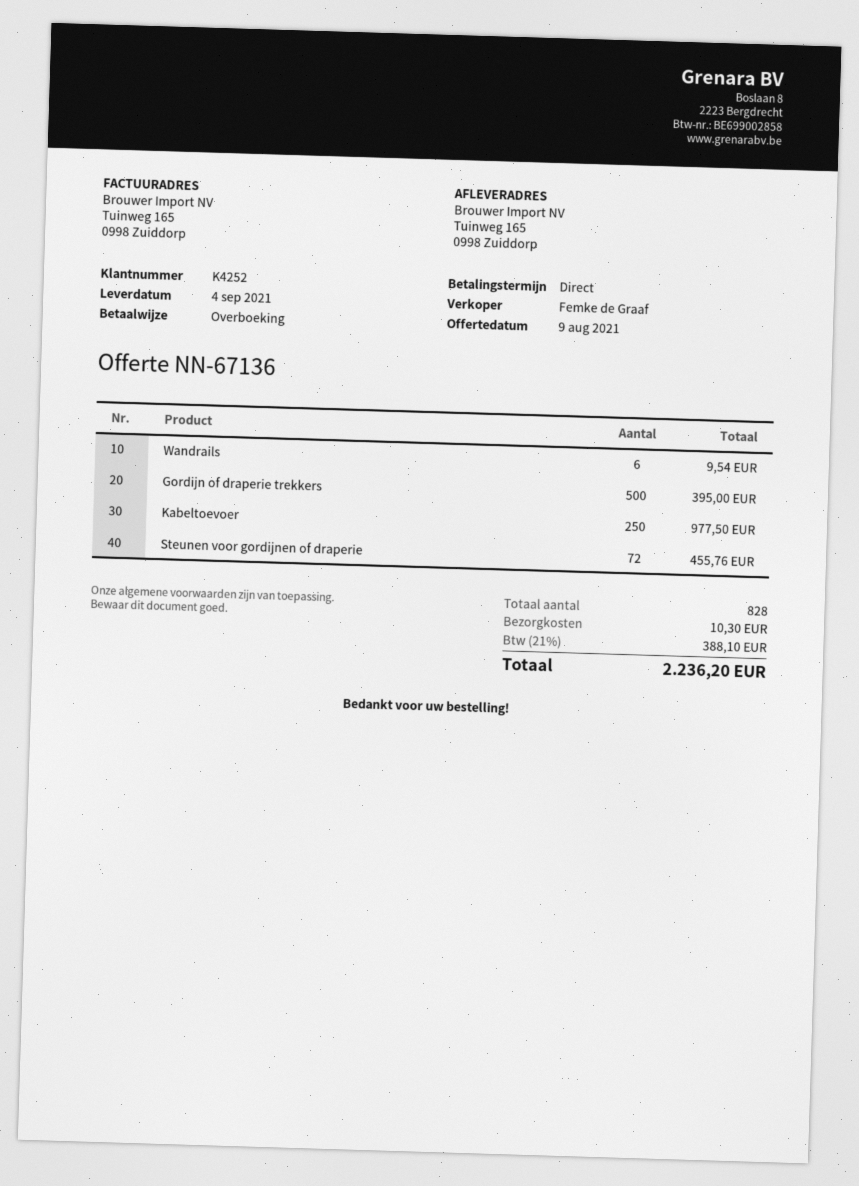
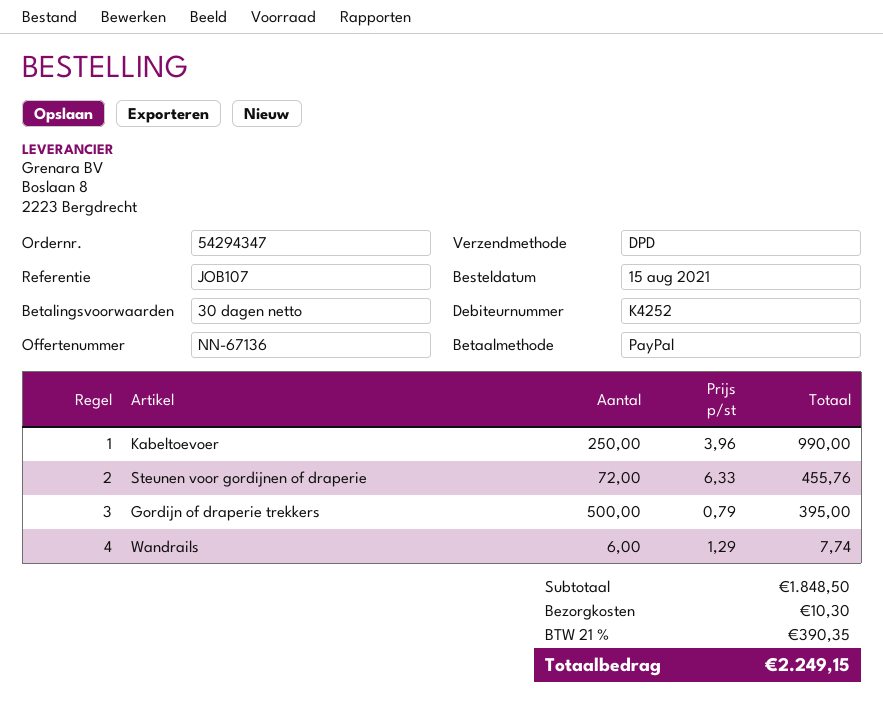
payment terms: on receipt -> 30 days
payment method: bank transfer -> PayPal
Wandrails: 6 for 9.54 -> 6 for 7.74
Kabeltoevoer: 250 for 977.50 -> 250 for 990.00
tax: 21% = 388.10 -> 21% = 390.35
total: 2236.20 -> 2249.15

